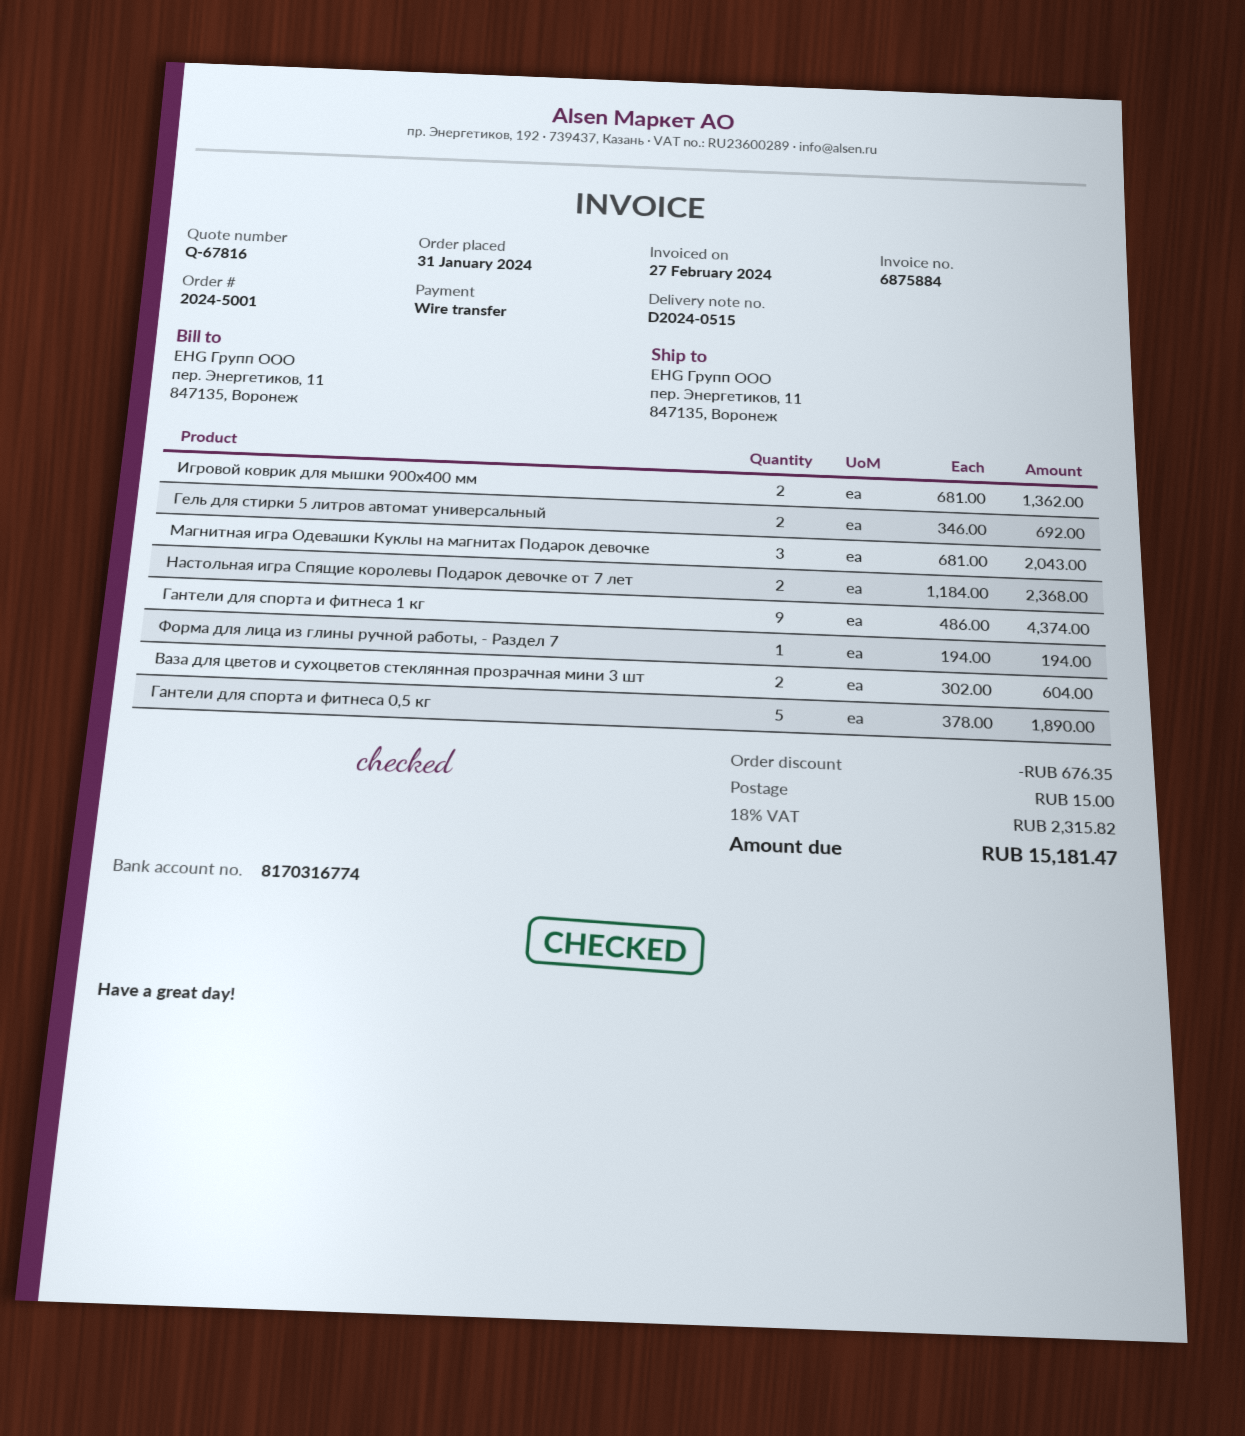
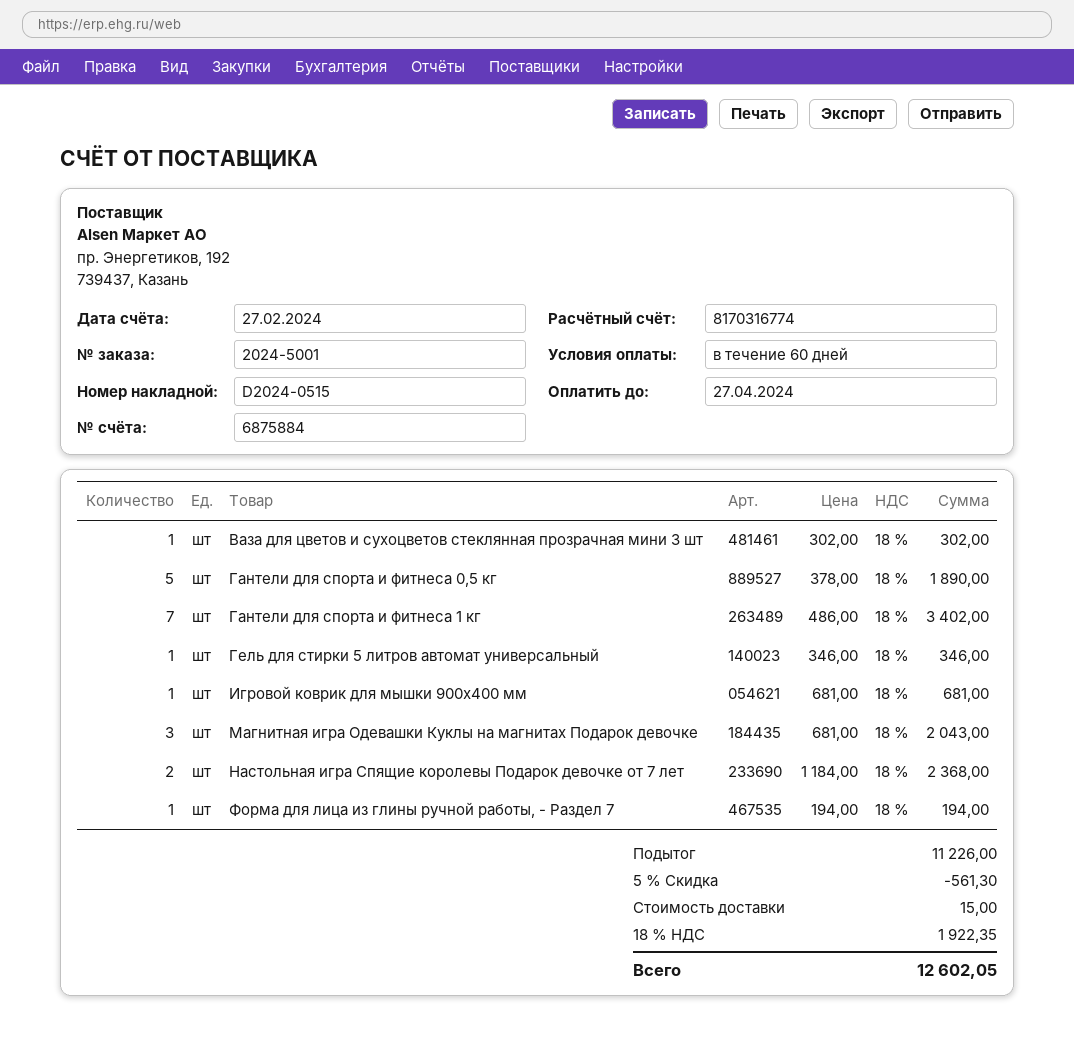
Игровой коврик для мышки 900х400 мм: 2 x 681.00 = 1362.00 -> 1 x 681.00 = 681.00
Гель для стирки 5 литров автомат универсальный: 2 x 346.00 = 692.00 -> 1 x 346.00 = 346.00
Гантели для спорта и фитнеса 1 кг: 9 x 486.00 = 4374.00 -> 7 x 486.00 = 3402.00
Ваза для цветов и сухоцветов стеклянная прозрачная мини 3 шт: 2 x 302.00 = 604.00 -> 1 x 302.00 = 302.00
discount: 676.35 -> 561.30
tax: 18% = 2315.82 -> 18% = 1922.35
total: 15181.47 -> 12602.05

